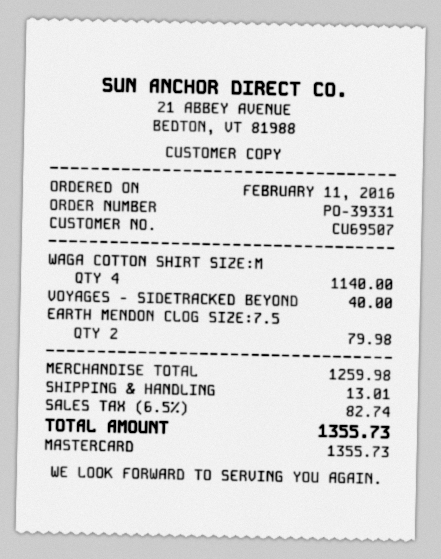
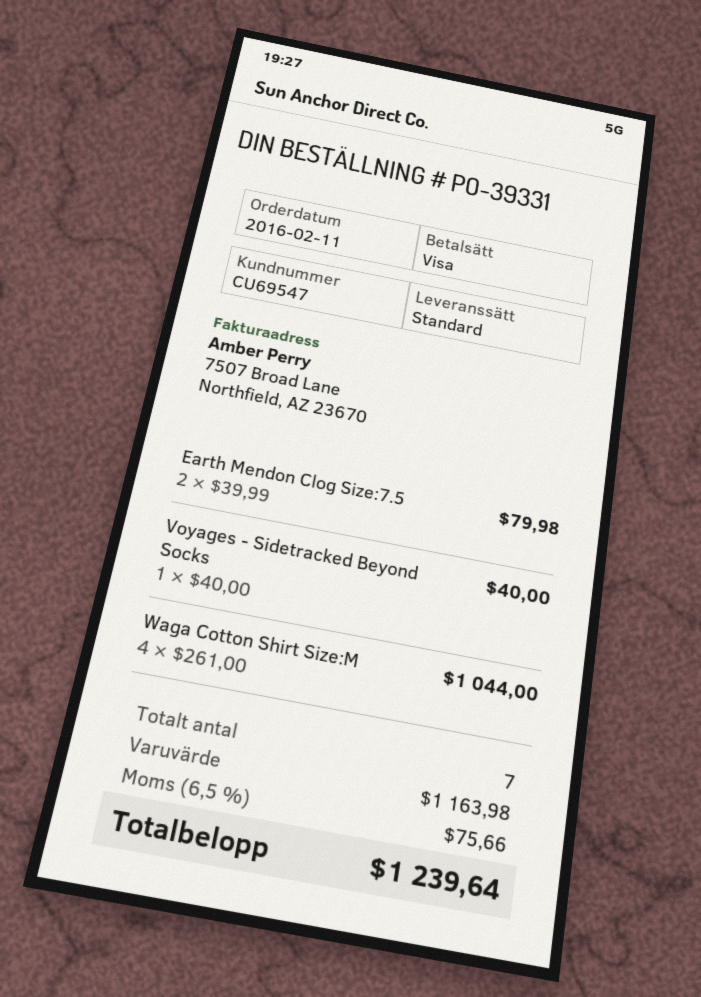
customer number: CU69507 -> CU69547
payment method: Mastercard -> Visa
WAGA COTTON SHIRT SIZE:M: 4 for 1140.00 -> 4 for 1044.00
subtotal: 1259.98 -> 1163.98
shipping: 13.01 -> none
tax: 6.5% = 82.74 -> 6.5% = 75.66
total: 1355.73 -> 1239.64

